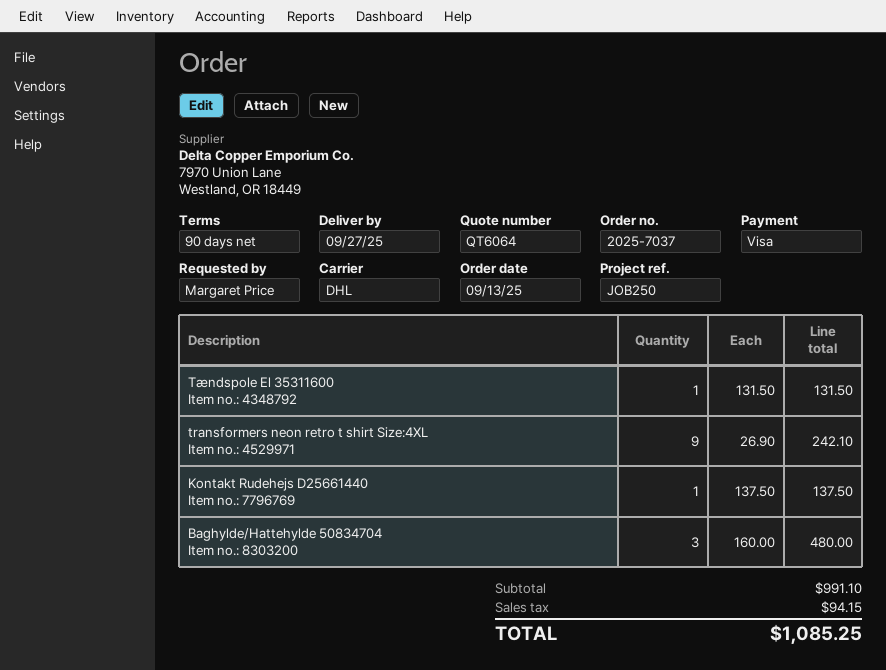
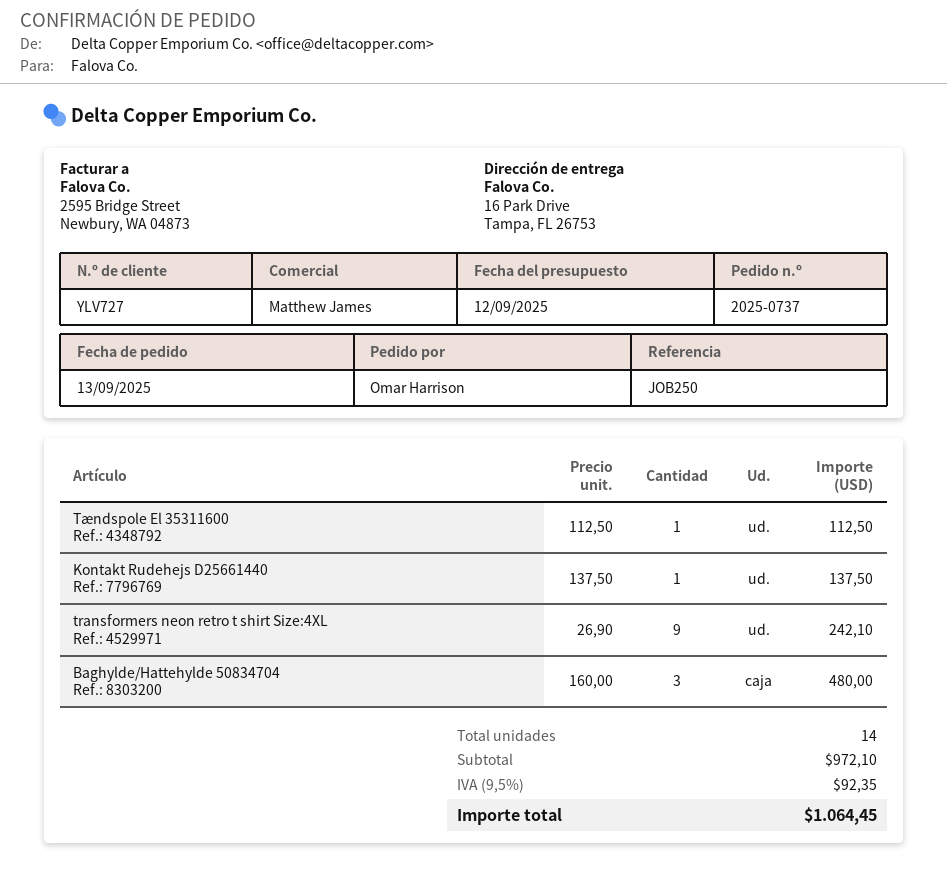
order number: 2025-7037 -> 2025-0737
ordered by: Margaret Price -> Omar Harrison
Tændspole El 35311600: 1 x 131.50 = 131.50 -> 1 x 112.50 = 112.50
subtotal: 991.10 -> 972.10
tax: 94.15 -> 92.35
total: 1085.25 -> 1064.45

